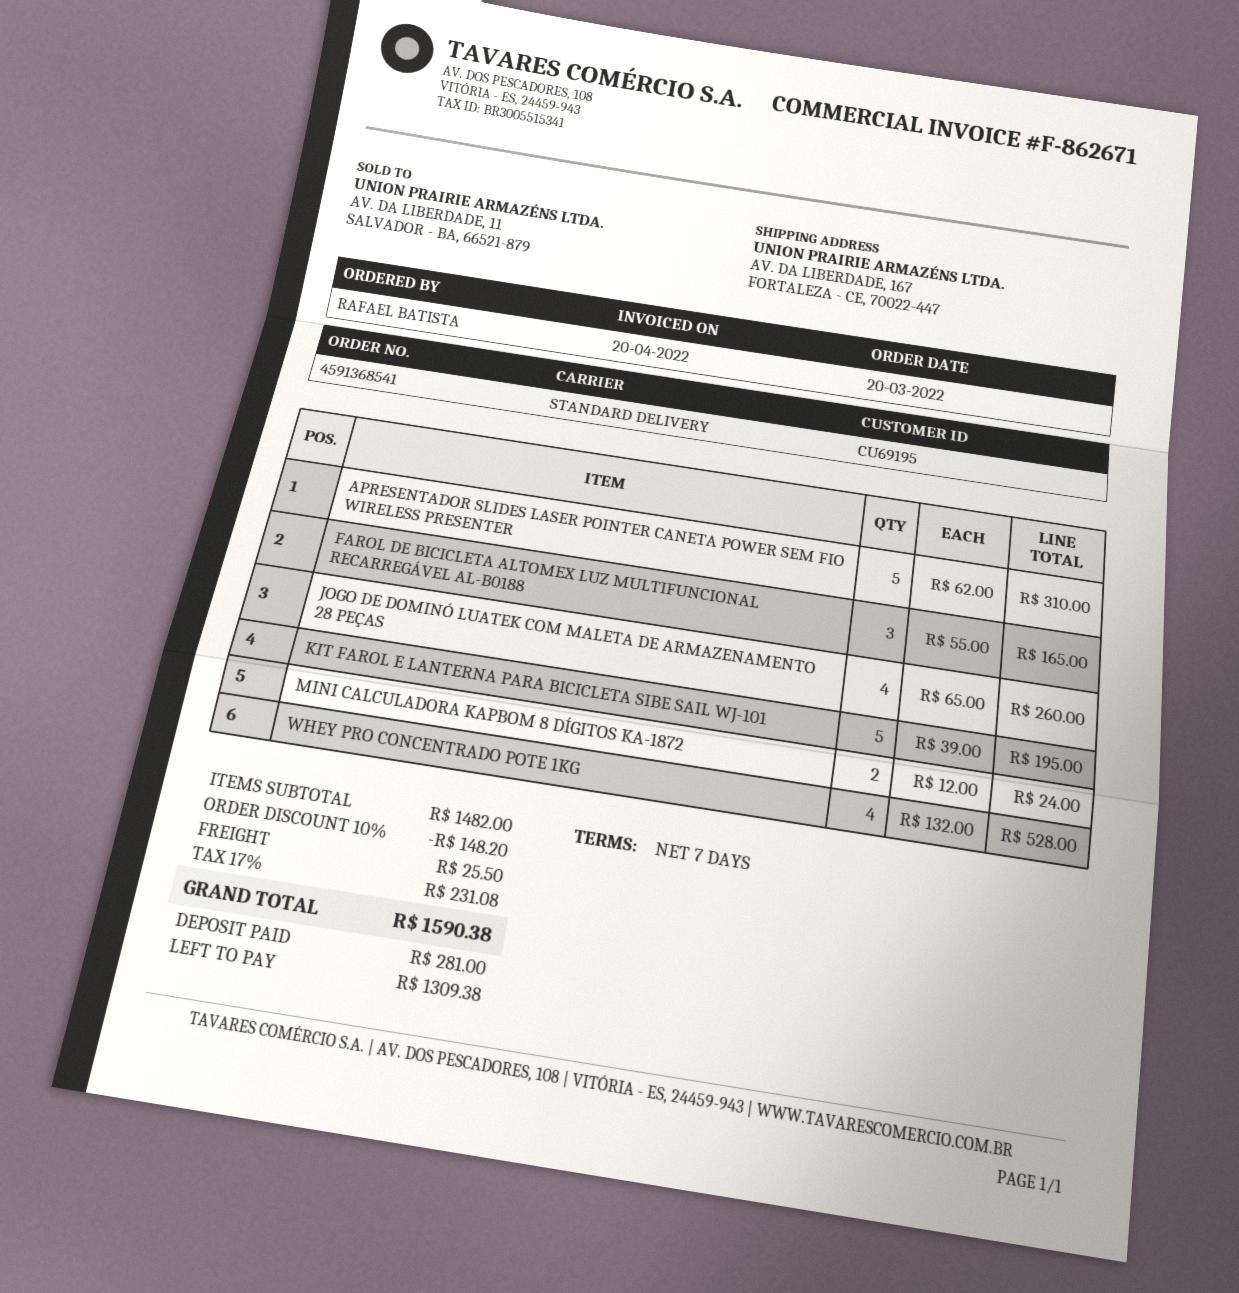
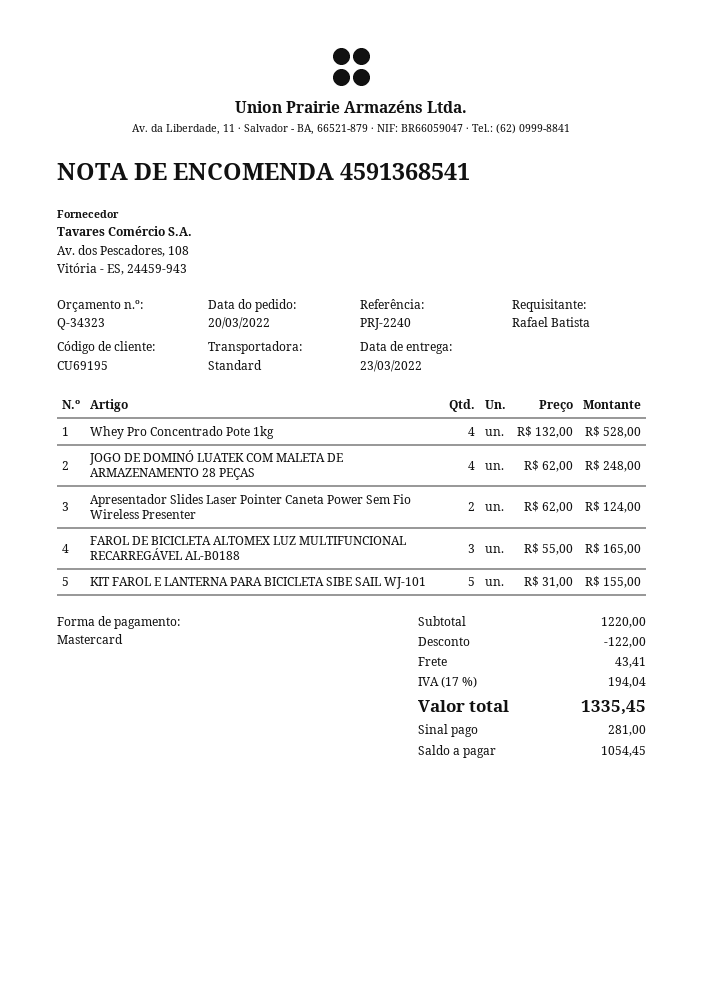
APRESENTADOR SLIDES LASER POINTER CANETA POWER SEM FIO WIRELESS PRESENTER: 5 x 62.00 = 310.00 -> 2 x 62.00 = 124.00
JOGO DE DOMINÓ LUATEK COM MALETA DE ARMAZENAMENTO 28 PEÇAS: 4 x 65.00 = 260.00 -> 4 x 62.00 = 248.00
KIT FAROL E LANTERNA PARA BICICLETA SIBE SAIL WJ-101: 5 x 39.00 = 195.00 -> 5 x 31.00 = 155.00
MINI CALCULADORA KAPBOM 8 DÍGITOS KA-1872: 2 x 12.00 = 24.00 -> none
subtotal: 1482.00 -> 1220.00
discount: 148.20 -> 122.00
shipping: 25.50 -> 43.41
tax: 17% = 231.08 -> 17% = 194.04
total: 1590.38 -> 1335.45
balance: 1309.38 -> 1054.45

